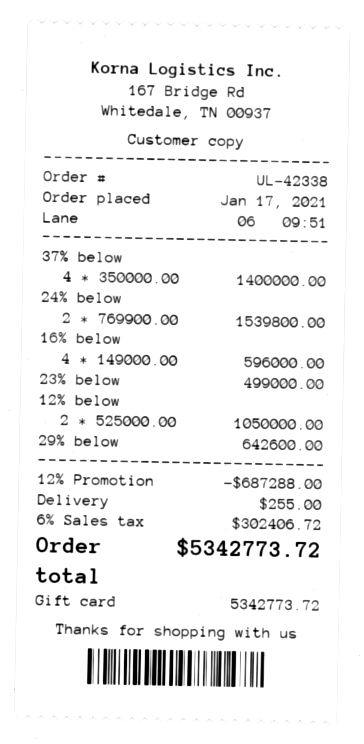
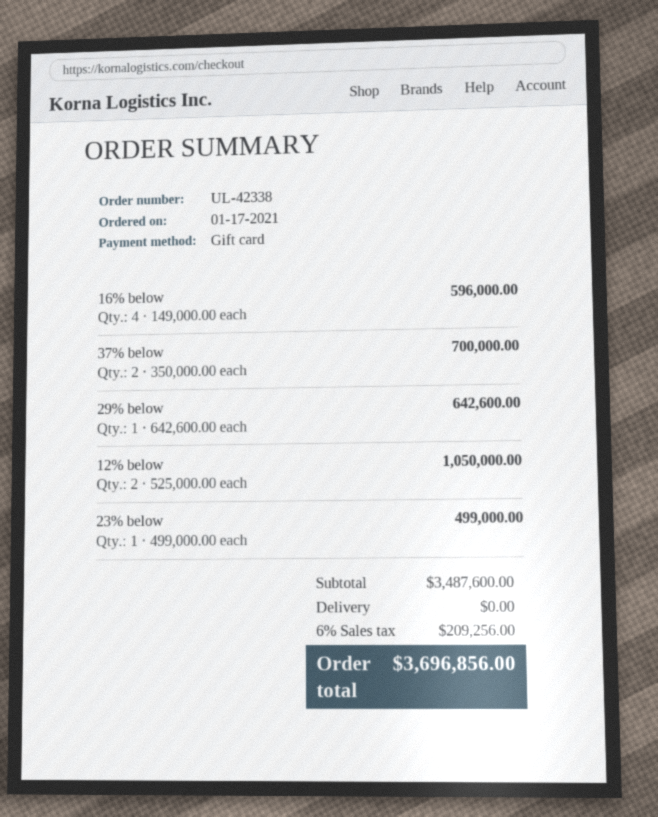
37% below: 4 x 350000.00 = 1400000.00 -> 2 x 350000.00 = 700000.00
24% below: 2 x 769900.00 = 1539800.00 -> none
discount: 12% = 687288.00 -> none
shipping: 255.00 -> 0.00
tax: 6% = 302406.72 -> 6% = 209256.00
total: 5342773.72 -> 3696856.00

